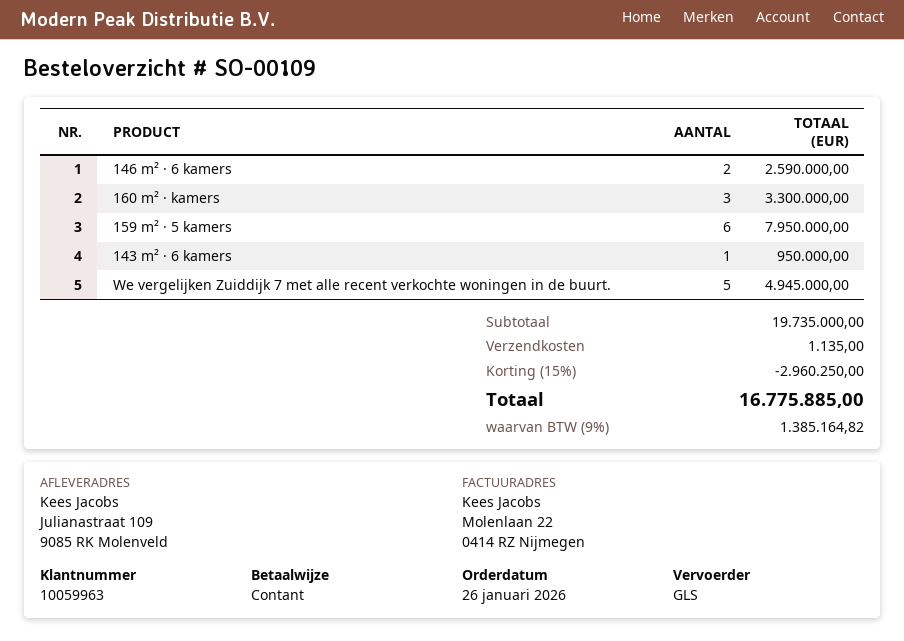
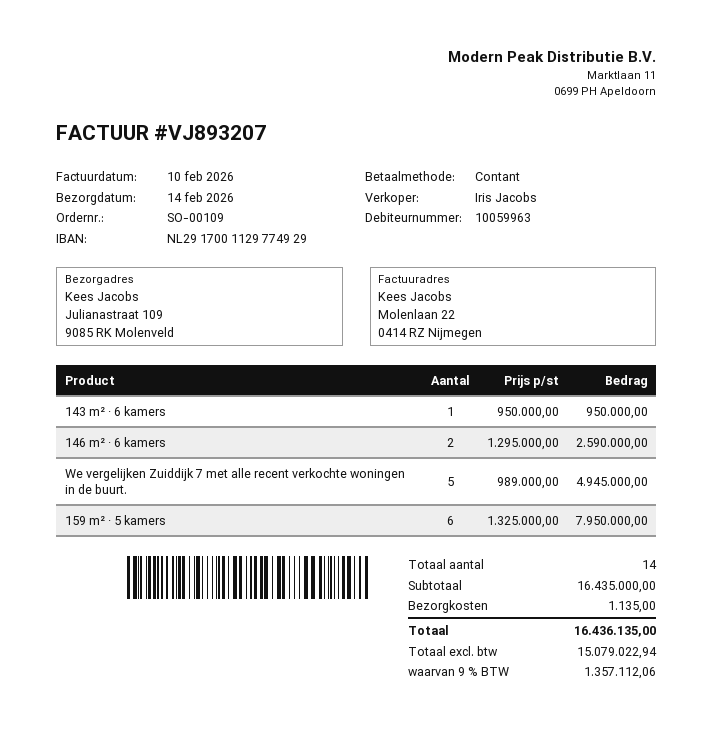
160 m² · kamers: 3 for 3300000.00 -> none
subtotal: 19735000.00 -> 16435000.00
discount: 15% = 2960250.00 -> none
tax: 9% = 1385164.82 -> 9% = 1357112.06
total: 16775885.00 -> 16436135.00

